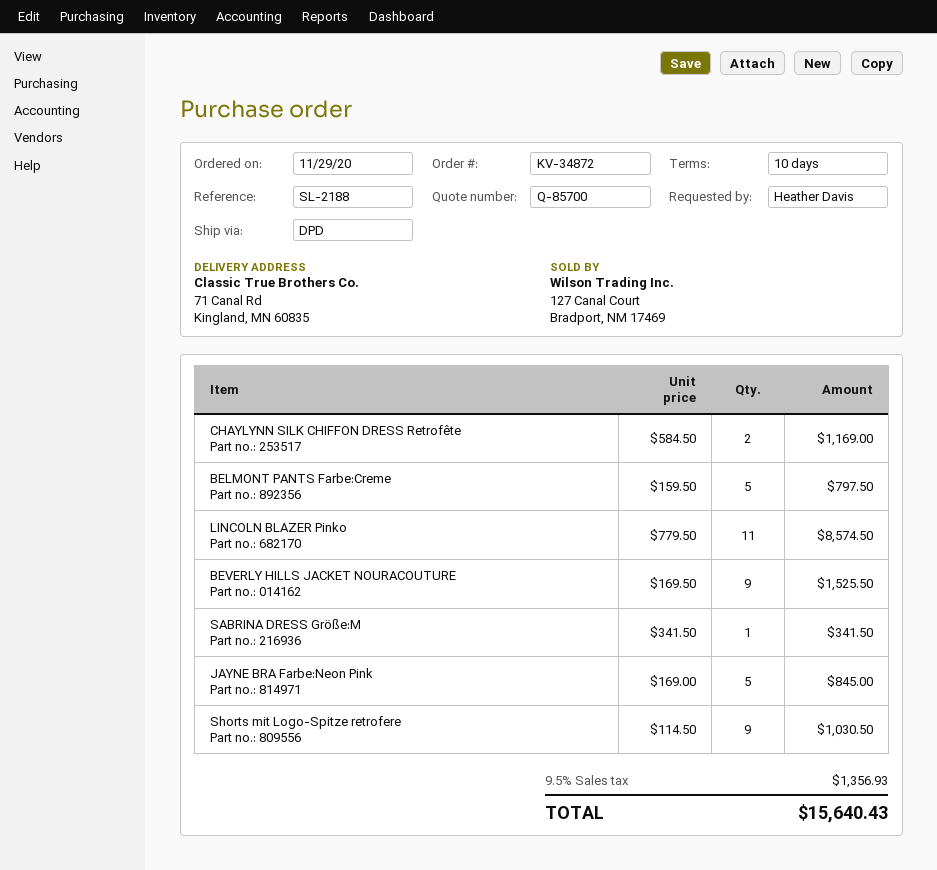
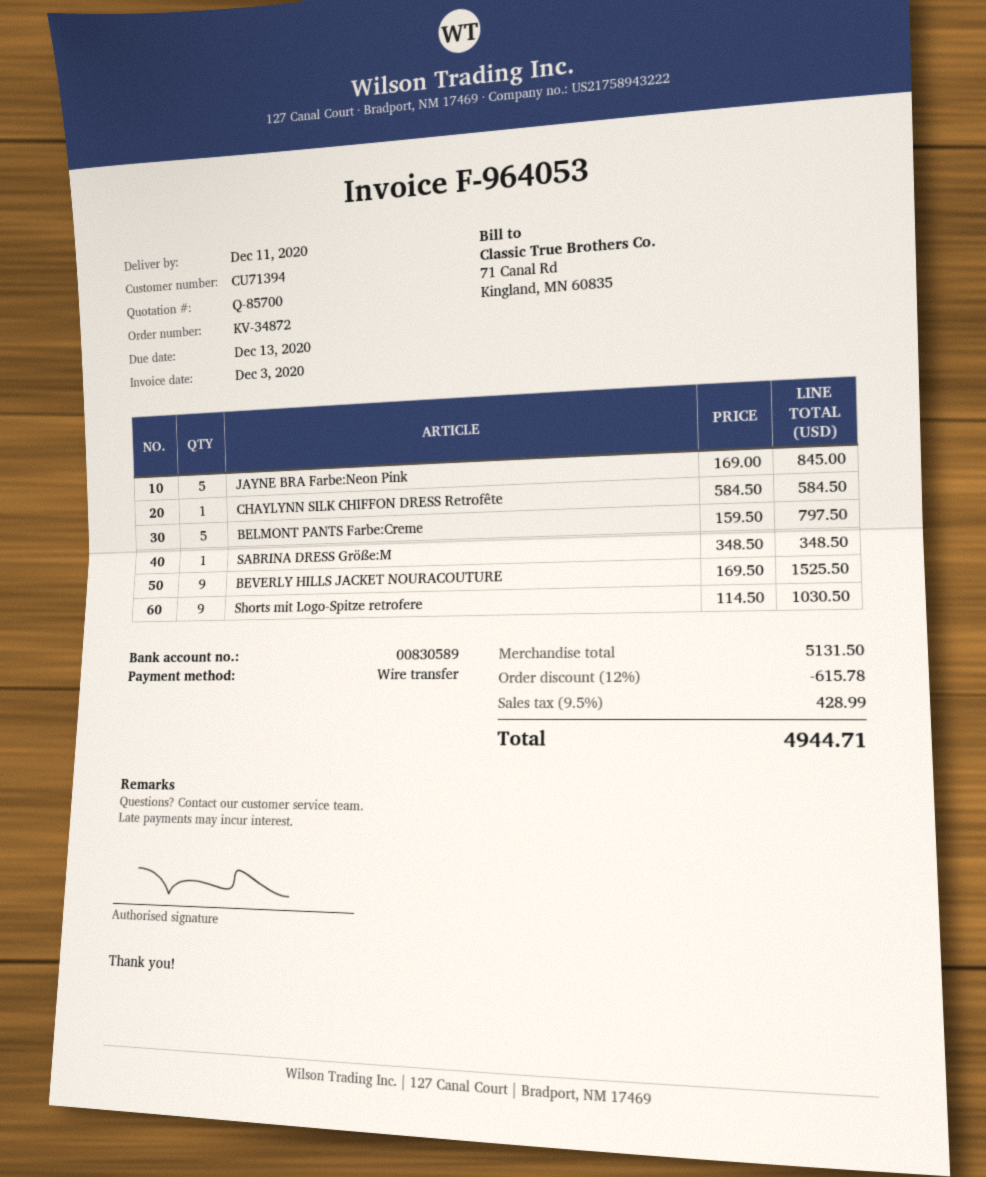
CHAYLYNN SILK CHIFFON DRESS Retrofête: 2 x 584.50 = 1169.00 -> 1 x 584.50 = 584.50
LINCOLN BLAZER Pinko: 11 x 779.50 = 8574.50 -> none
SABRINA DRESS Größe:M: 1 x 341.50 = 341.50 -> 1 x 348.50 = 348.50
discount: none -> 12% = 615.78
tax: 9.5% = 1356.93 -> 9.5% = 428.99
total: 15640.43 -> 4944.71

